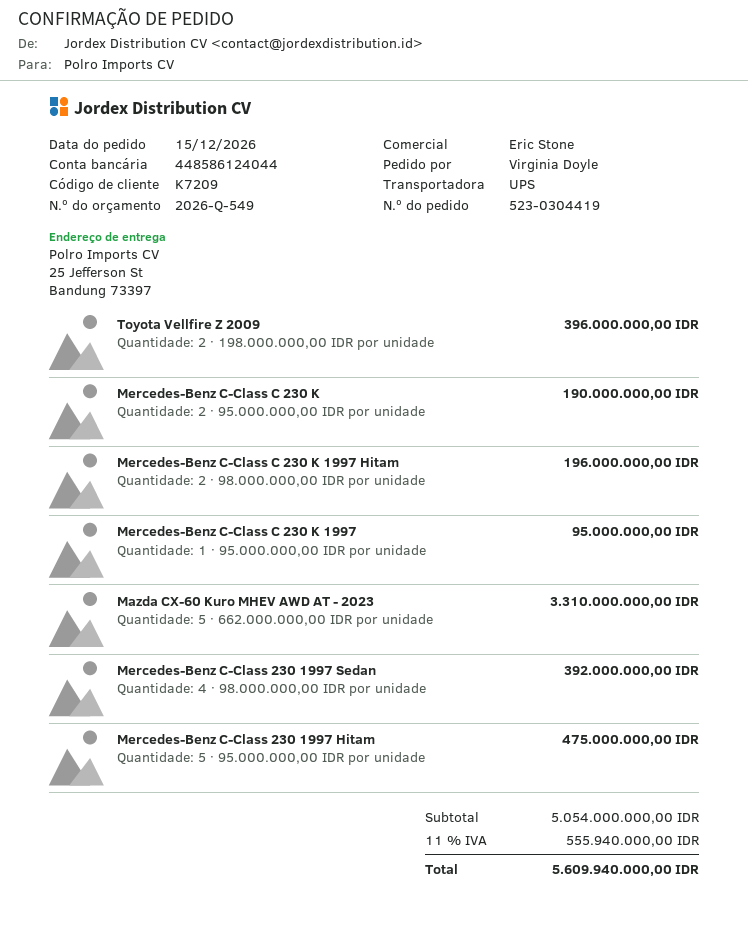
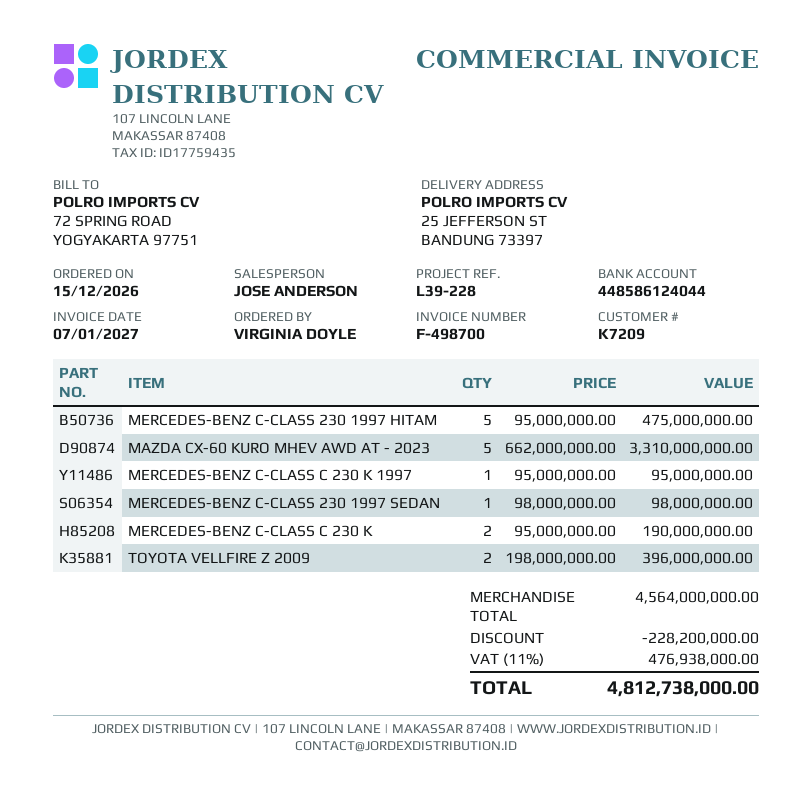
sales rep: Eric Stone -> JOSE ANDERSON
Mercedes-Benz C-Class C 230 K 1997 Hitam: 2 x 98000000.00 = 196000000.00 -> none
Mercedes-Benz C-Class 230 1997 Sedan: 4 x 98000000.00 = 392000000.00 -> 1 x 98000000.00 = 98000000.00
subtotal: 5054000000.00 -> 4564000000.00
discount: none -> 228200000.00
tax: 11% = 555940000.00 -> 11% = 476938000.00
total: 5609940000.00 -> 4812738000.00

